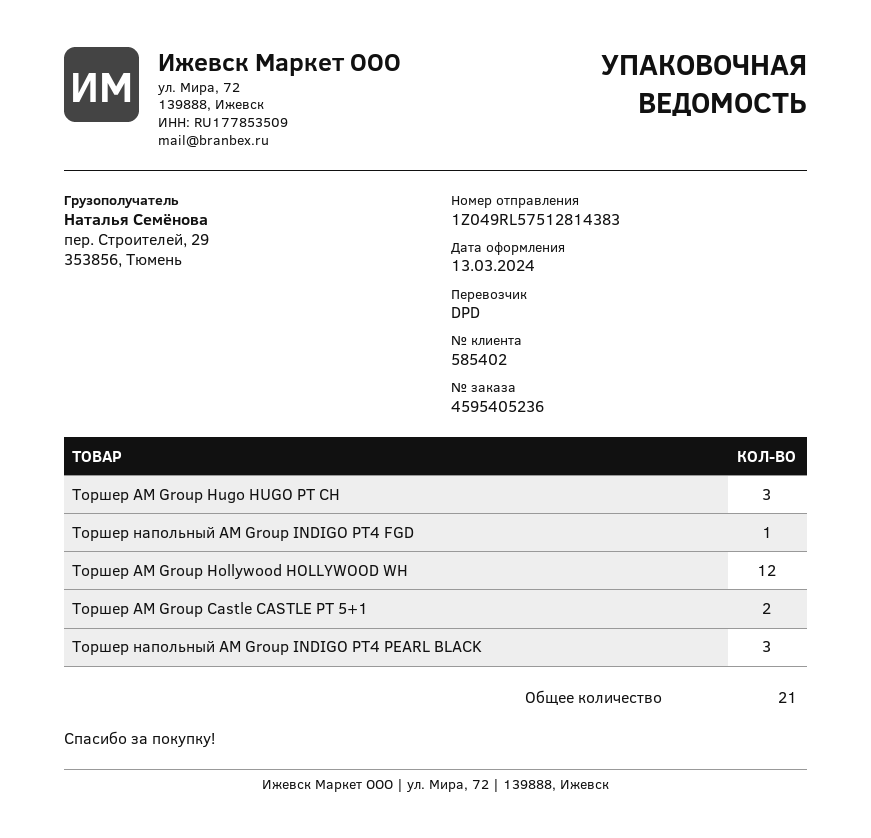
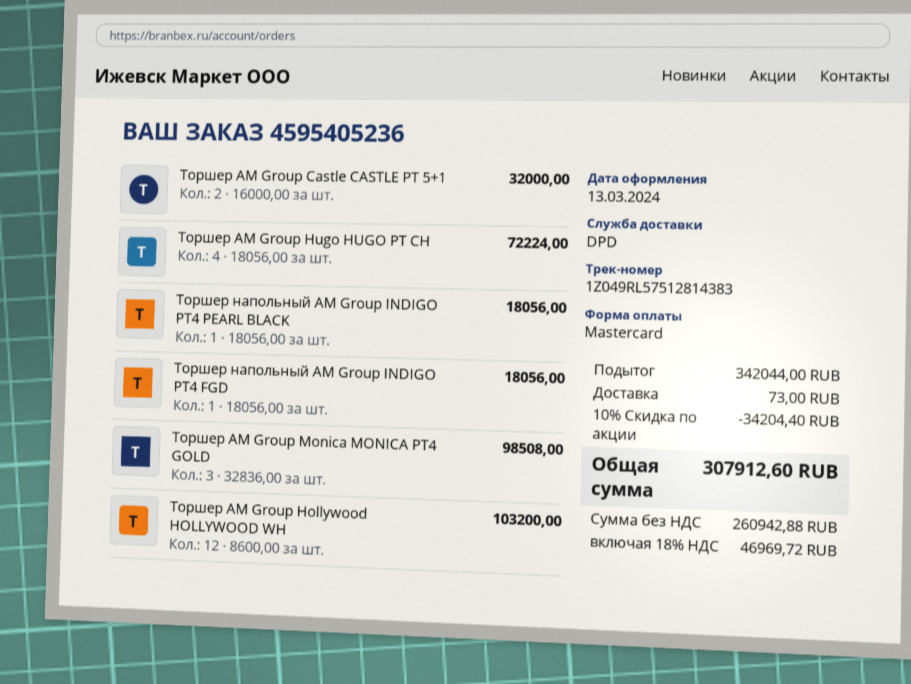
Торшер AM Group Hugo HUGO PT CH: 3 -> 4
Торшер напольный AM Group INDIGO PT4 PEARL BLACK: 3 -> 1
Торшер AM Group Monica MONICA PT4 GOLD: none -> 3

